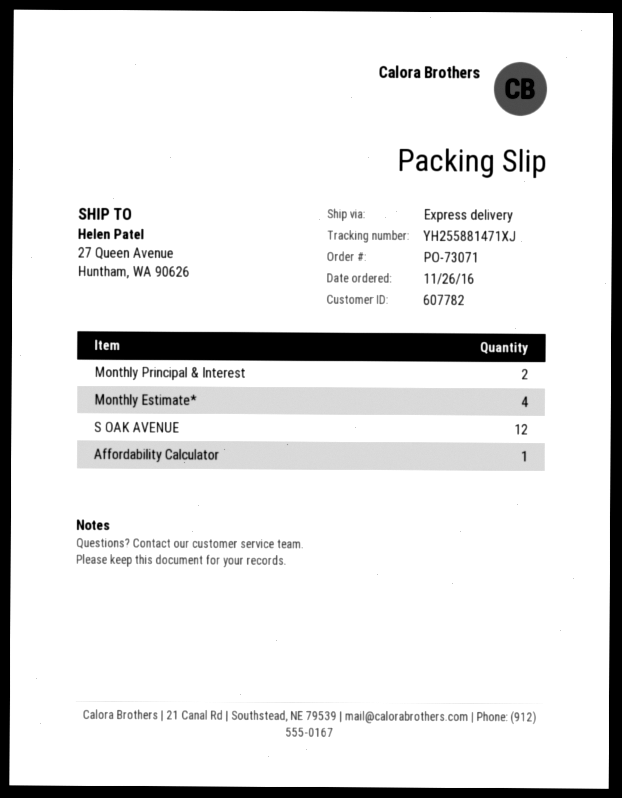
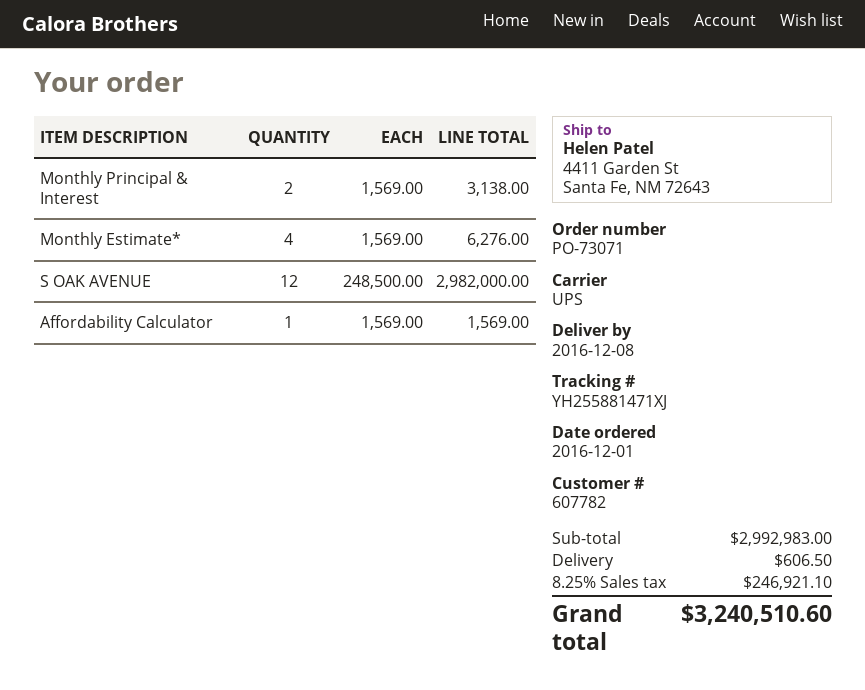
order date: 2016-11-26 -> 2016-12-01
shipping method: express -> UPS
ship to: 27 Queen Avenue, Huntham, WA 90626 -> 4411 Garden St, Santa Fe, NM 72643

